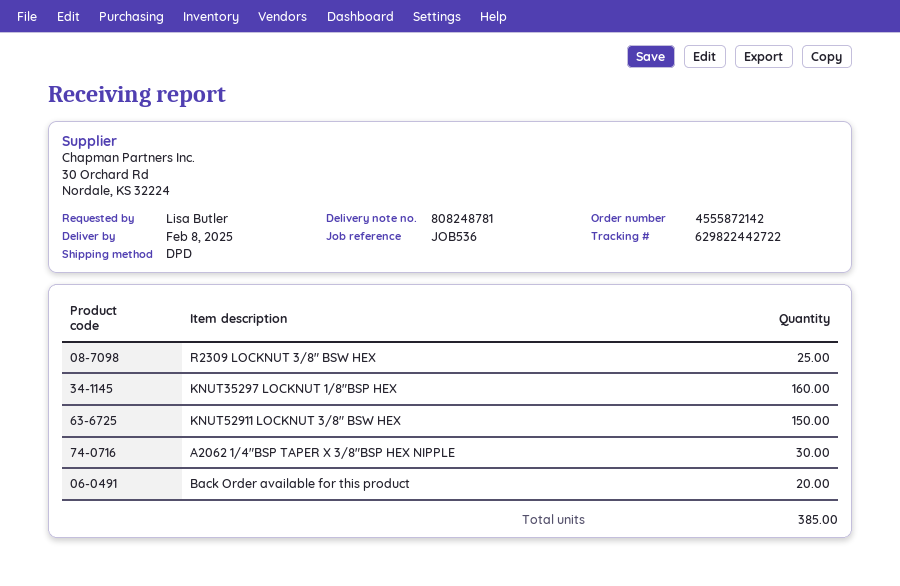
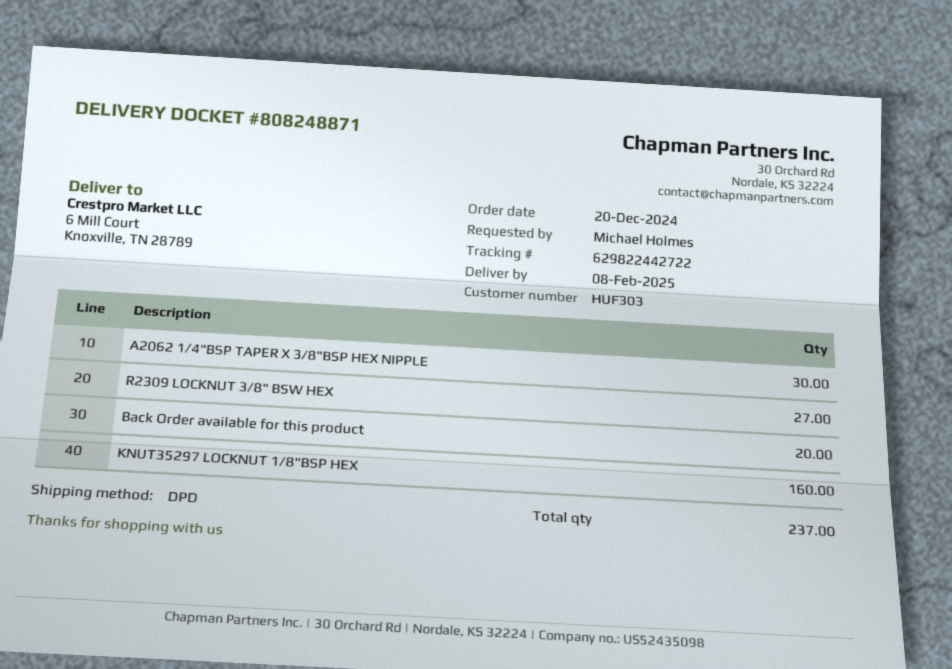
delivery note number: 808248781 -> 808248871
ordered by: Lisa Butler -> Michael Holmes
R2309 LOCKNUT 3/8" BSW HEX: 25 -> 27
KNUT52911 LOCKNUT 3/8" BSW HEX: 150 -> none
total quantity: 385 -> 237

